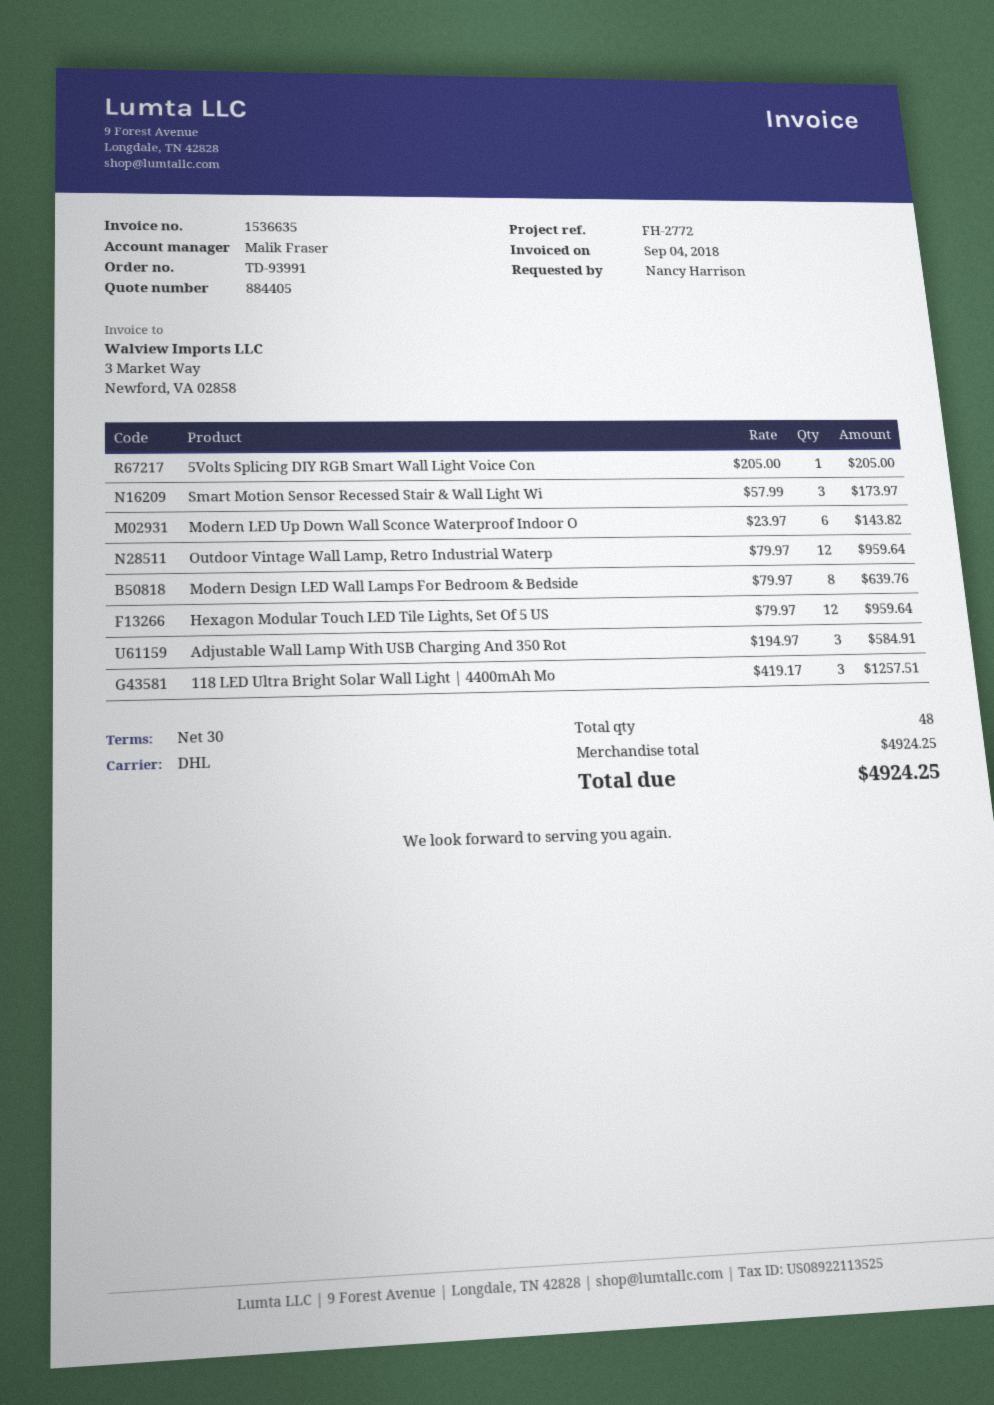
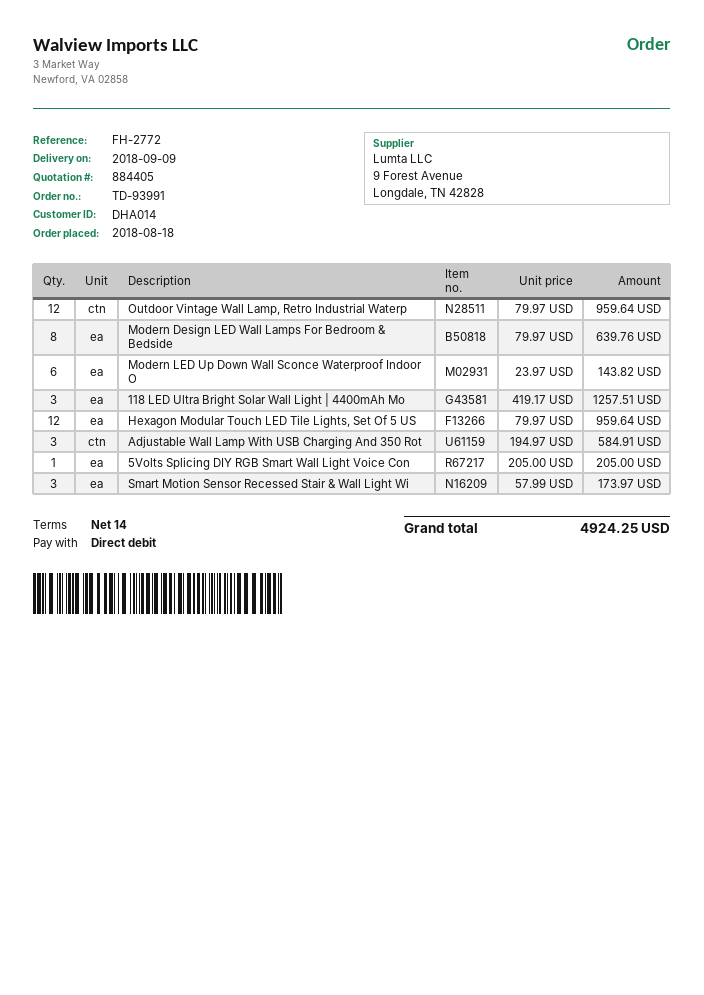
payment terms: 30 days -> 14 days

